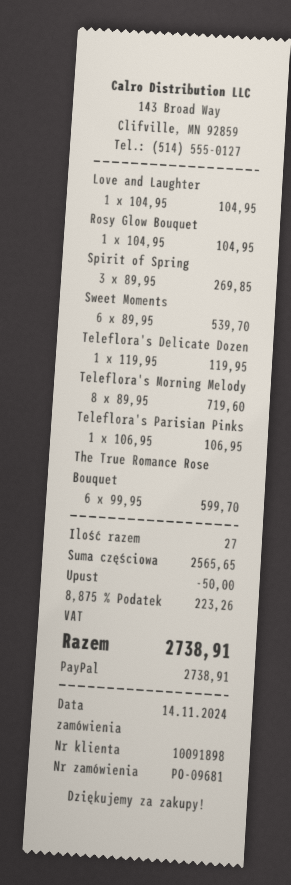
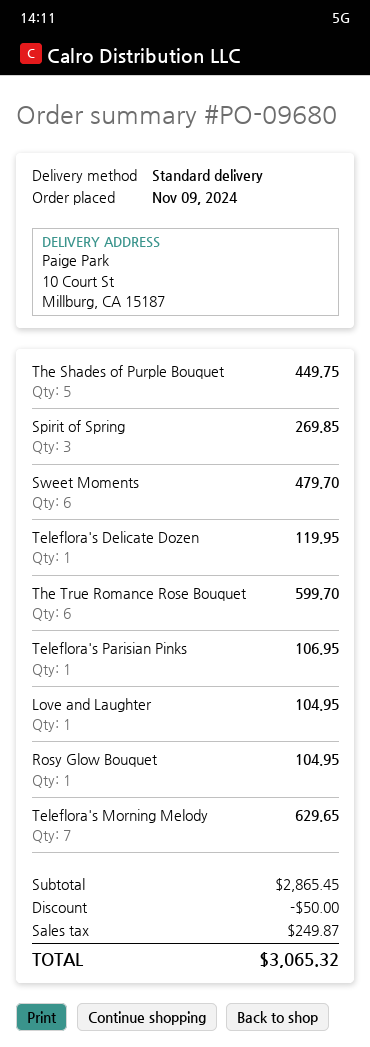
order number: PO-09681 -> PO-09680
order date: 2024-11-14 -> 2024-11-09
Sweet Moments: 6 for 539.70 -> 6 for 479.70
Teleflora's Morning Melody: 8 for 719.60 -> 7 for 629.65
The Shades of Purple Bouquet: none -> 5 for 449.75
subtotal: 2565.65 -> 2865.45
tax: 223.26 -> 249.87
total: 2738.91 -> 3065.32

